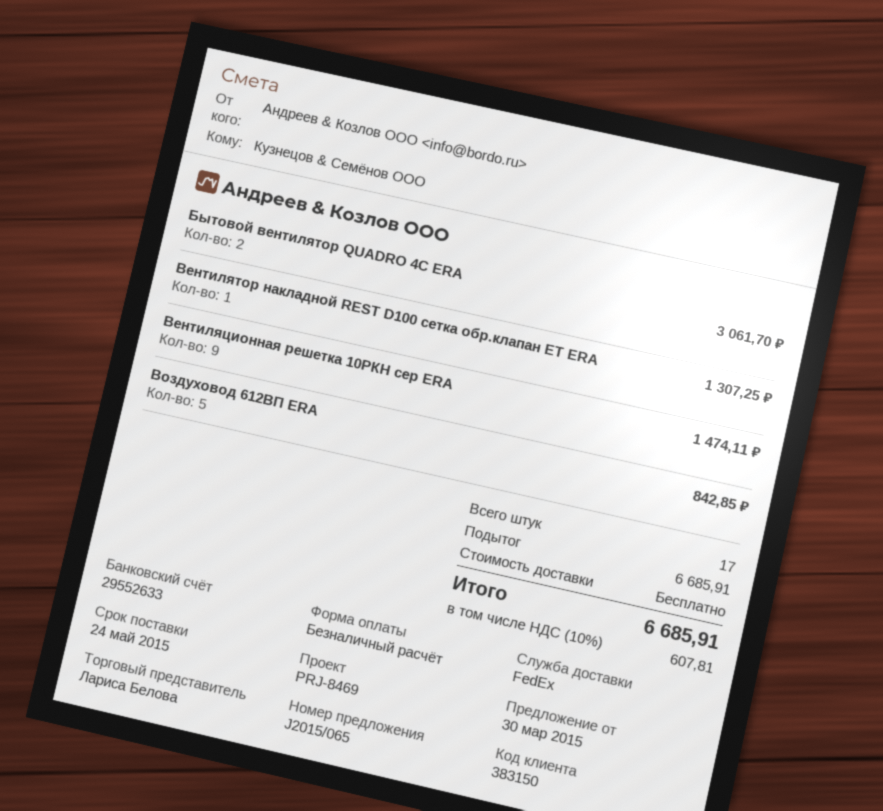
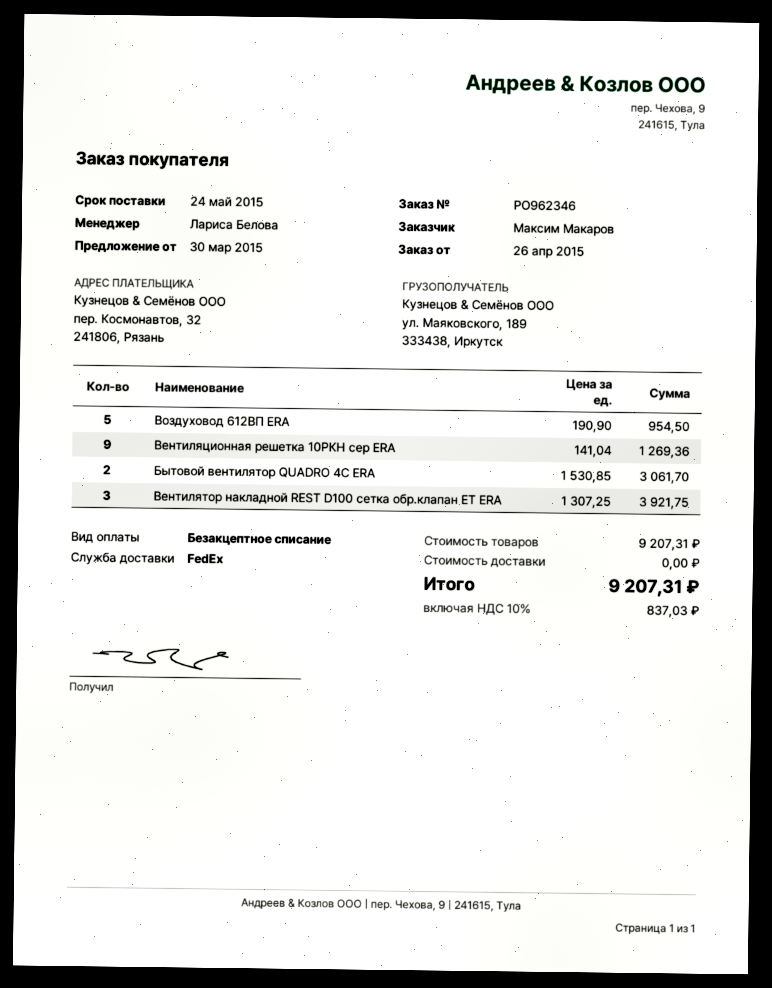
payment method: bank transfer -> direct debit
Вентилятор накладной REST D100 сетка обр.клапан ET ERA: 1 for 1307.25 -> 3 for 3921.75
Вентиляционная решетка 10РКН сер ERA: 9 for 1474.11 -> 9 for 1269.36
Воздуховод 612ВП ERA: 5 for 842.85 -> 5 for 954.50
subtotal: 6685.91 -> 9207.31
tax: 10% = 607.81 -> 10% = 837.03
total: 6685.91 -> 9207.31

